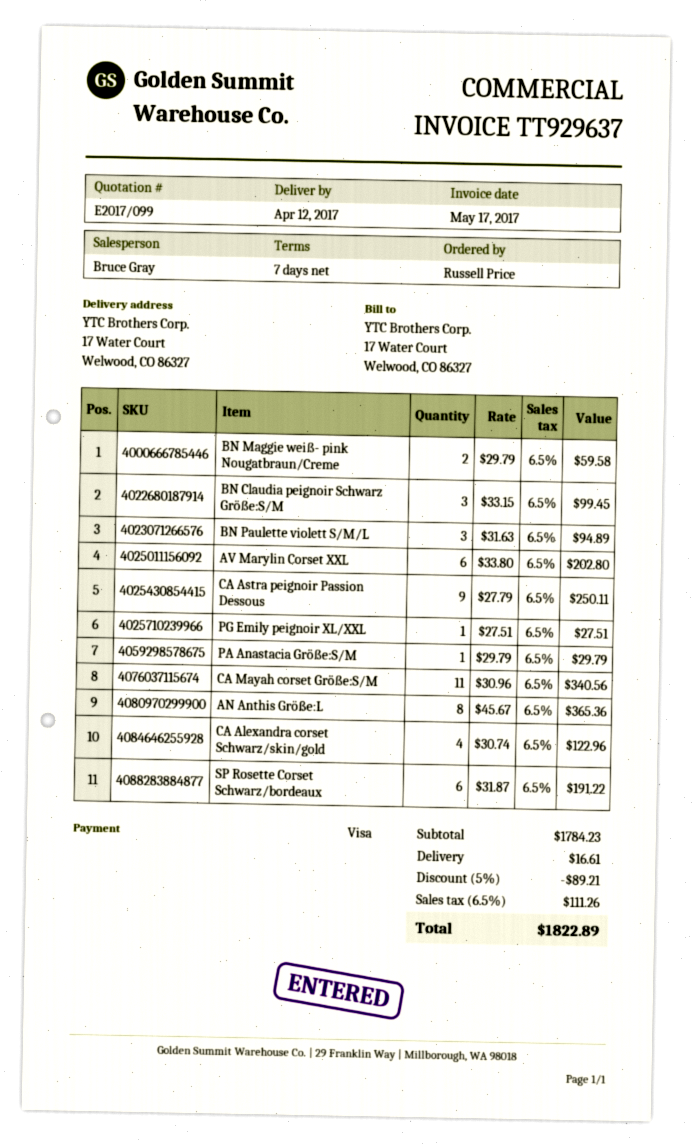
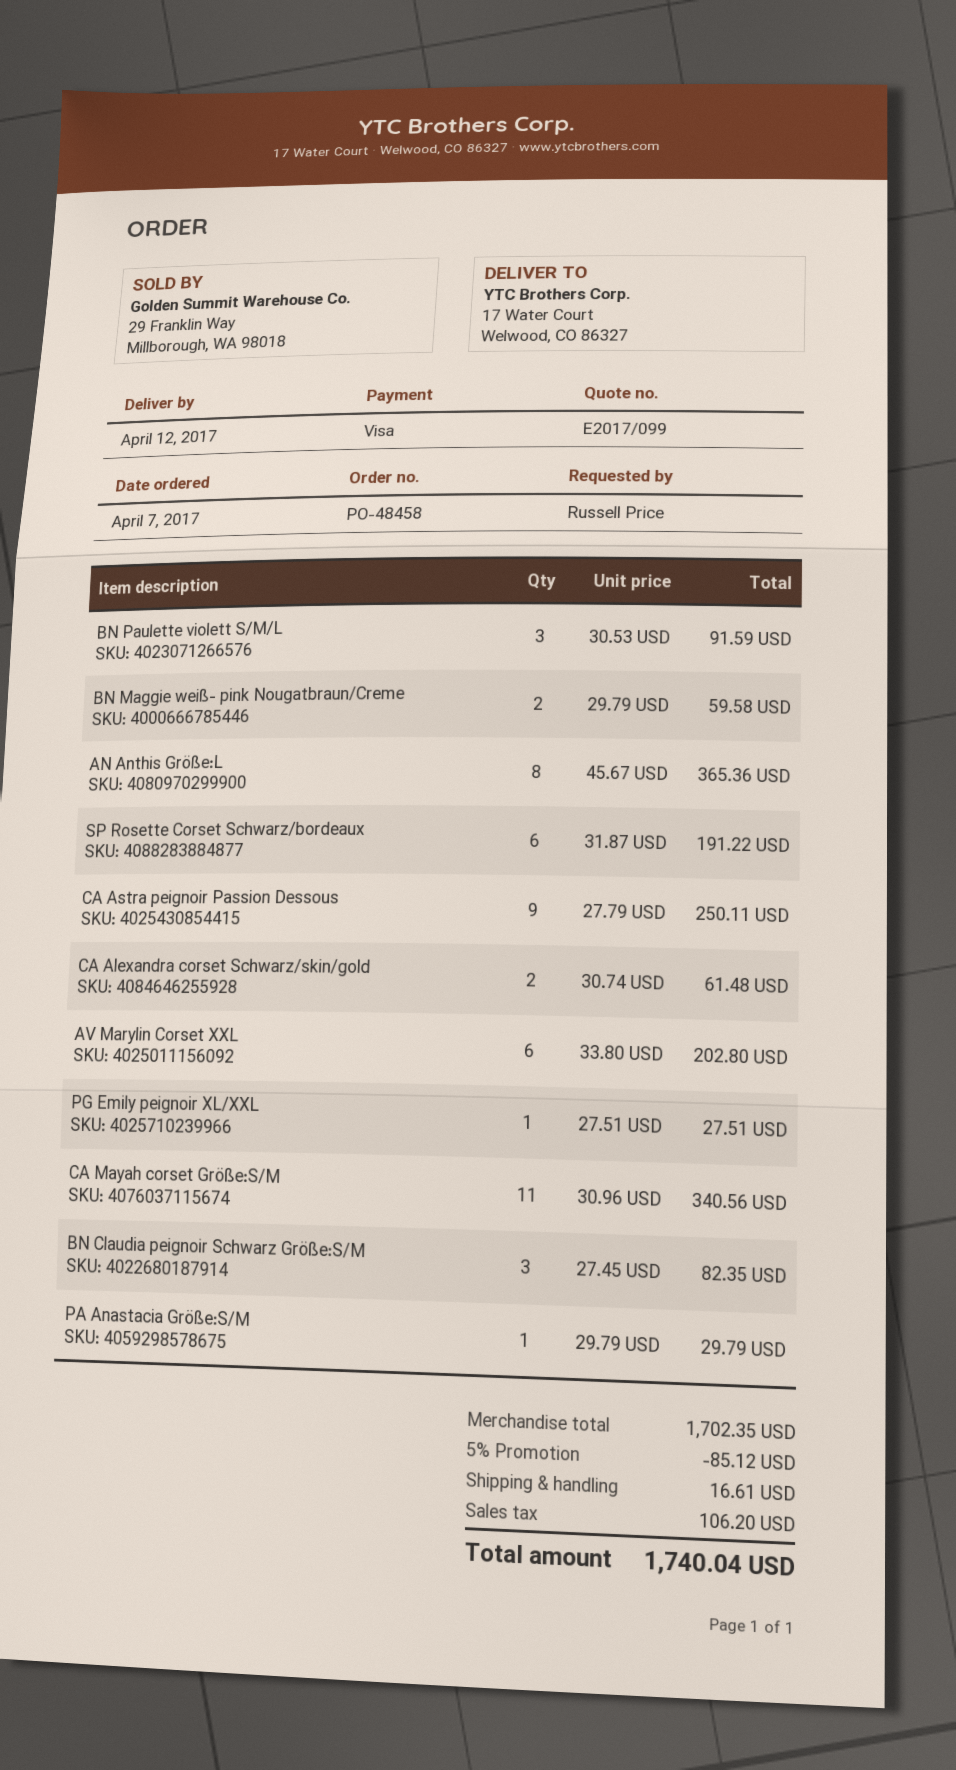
BN Claudia peignoir Schwarz Größe:S/M: 3 x 33.15 = 99.45 -> 3 x 27.45 = 82.35
BN Paulette violett S/M/L: 3 x 31.63 = 94.89 -> 3 x 30.53 = 91.59
CA Alexandra corset Schwarz/skin/gold: 4 x 30.74 = 122.96 -> 2 x 30.74 = 61.48
subtotal: 1784.23 -> 1702.35
discount: 5% = 89.21 -> 5% = 85.12
tax: 111.26 -> 106.20
total: 1822.89 -> 1740.04

